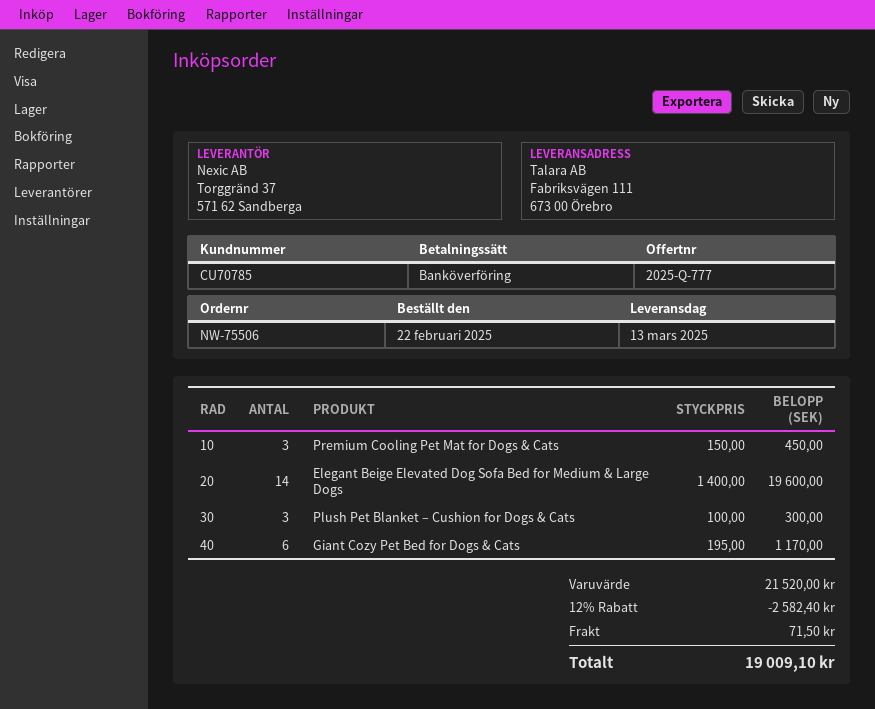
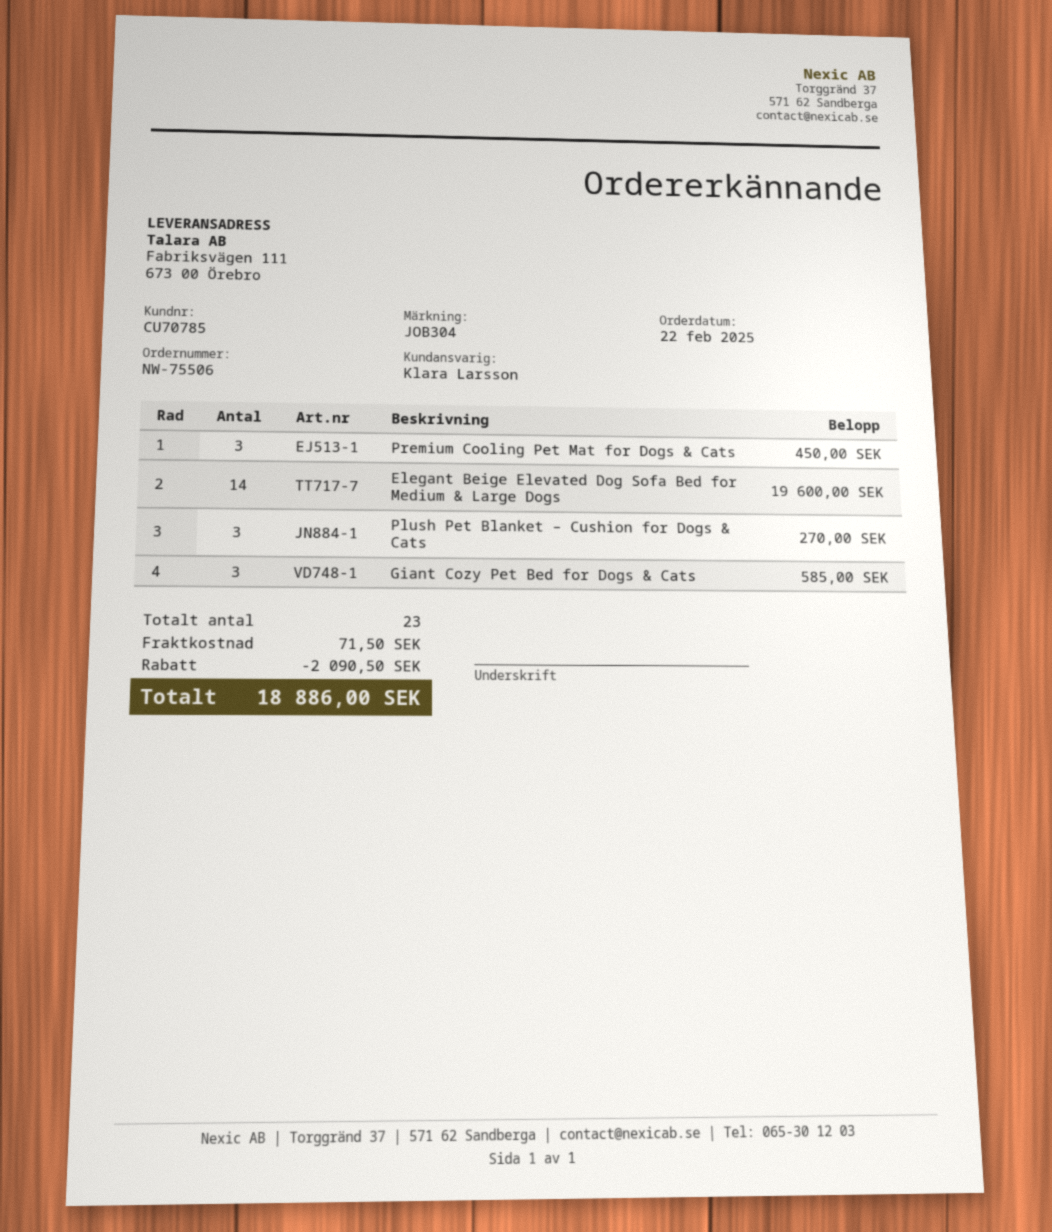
Plush Pet Blanket – Cushion for Dogs & Cats: 3 for 300.00 -> 3 for 270.00
Giant Cozy Pet Bed for Dogs & Cats: 6 for 1170.00 -> 3 for 585.00
discount: 2582.40 -> 2090.50
total: 19009.10 -> 18886.00

